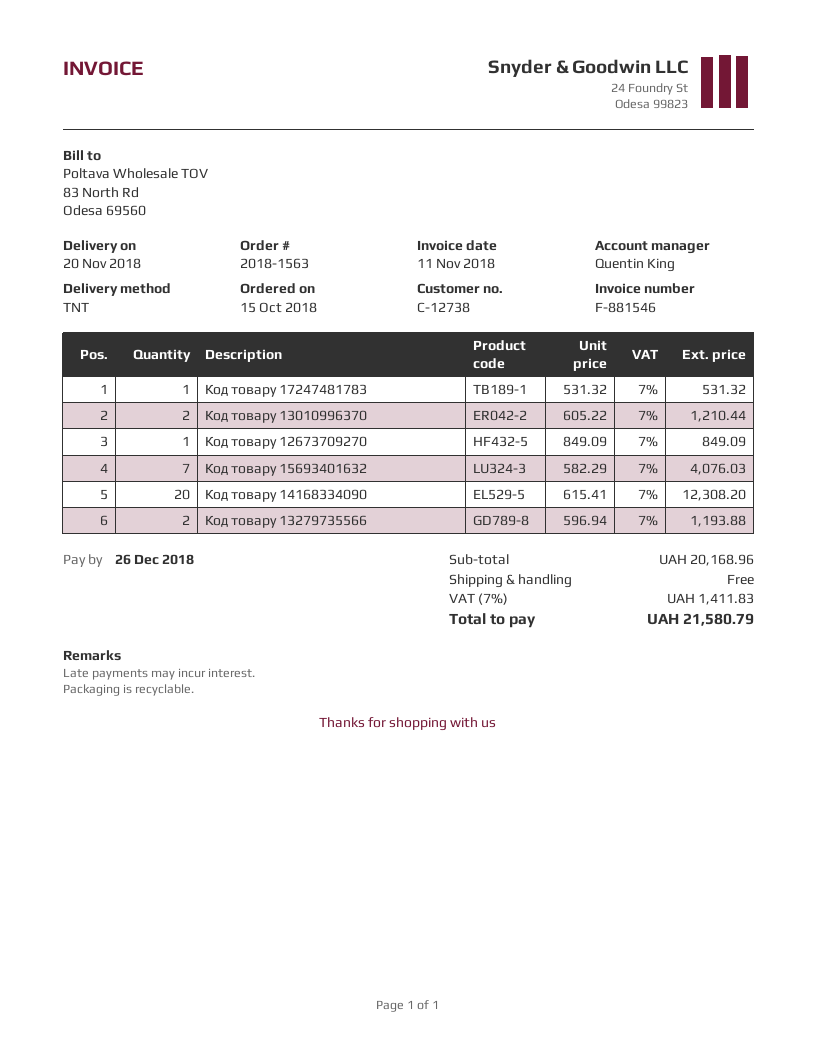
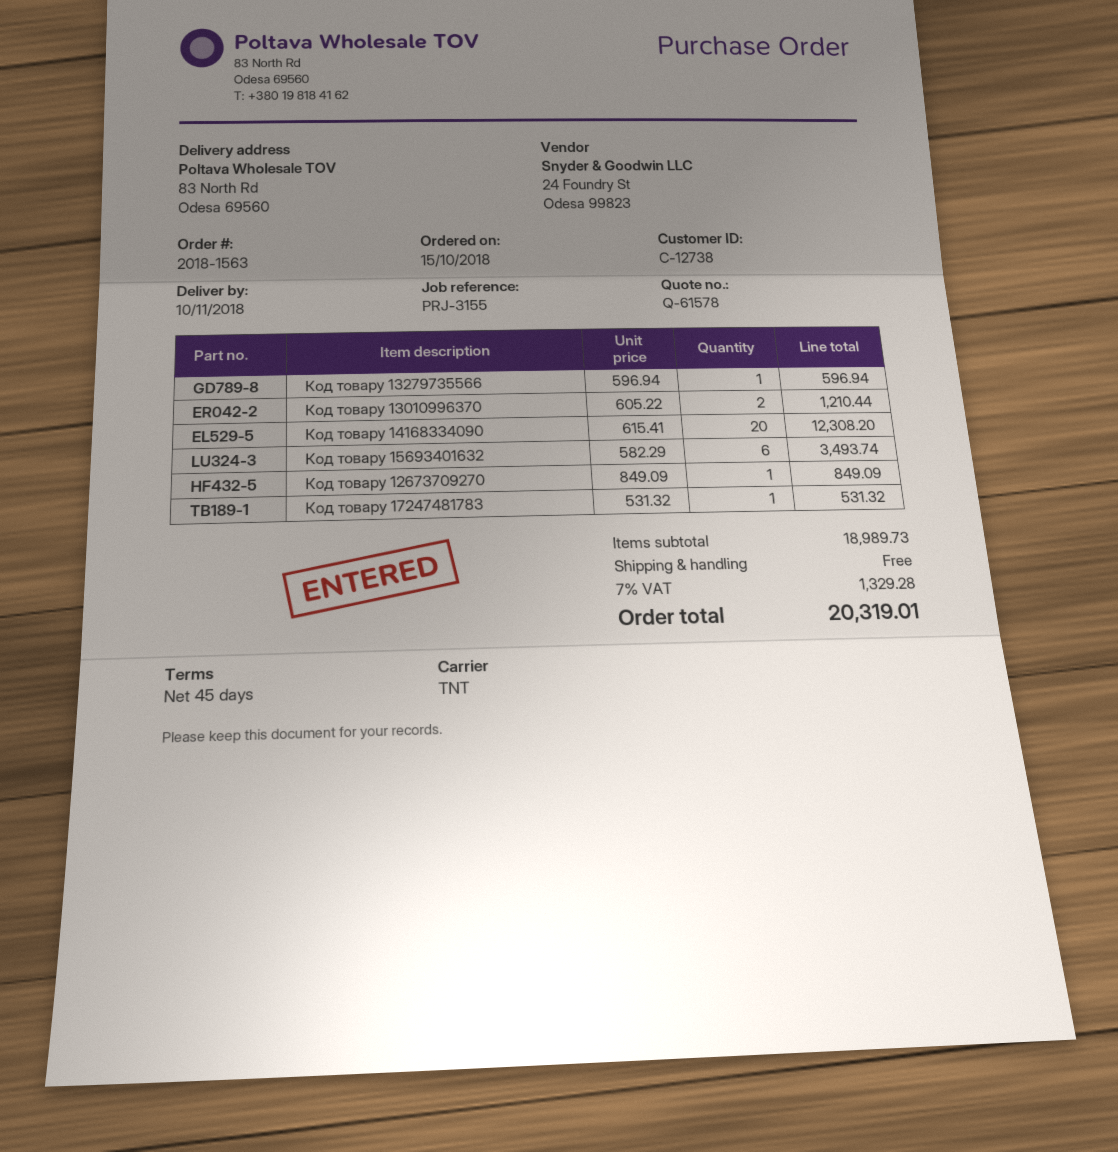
delivery date: 2018-11-20 -> 2018-11-10
Код товару 15693401632: 7 x 582.29 = 4076.03 -> 6 x 582.29 = 3493.74
Код товару 13279735566: 2 x 596.94 = 1193.88 -> 1 x 596.94 = 596.94
subtotal: 20168.96 -> 18989.73
tax: 7% = 1411.83 -> 7% = 1329.28
total: 21580.79 -> 20319.01

